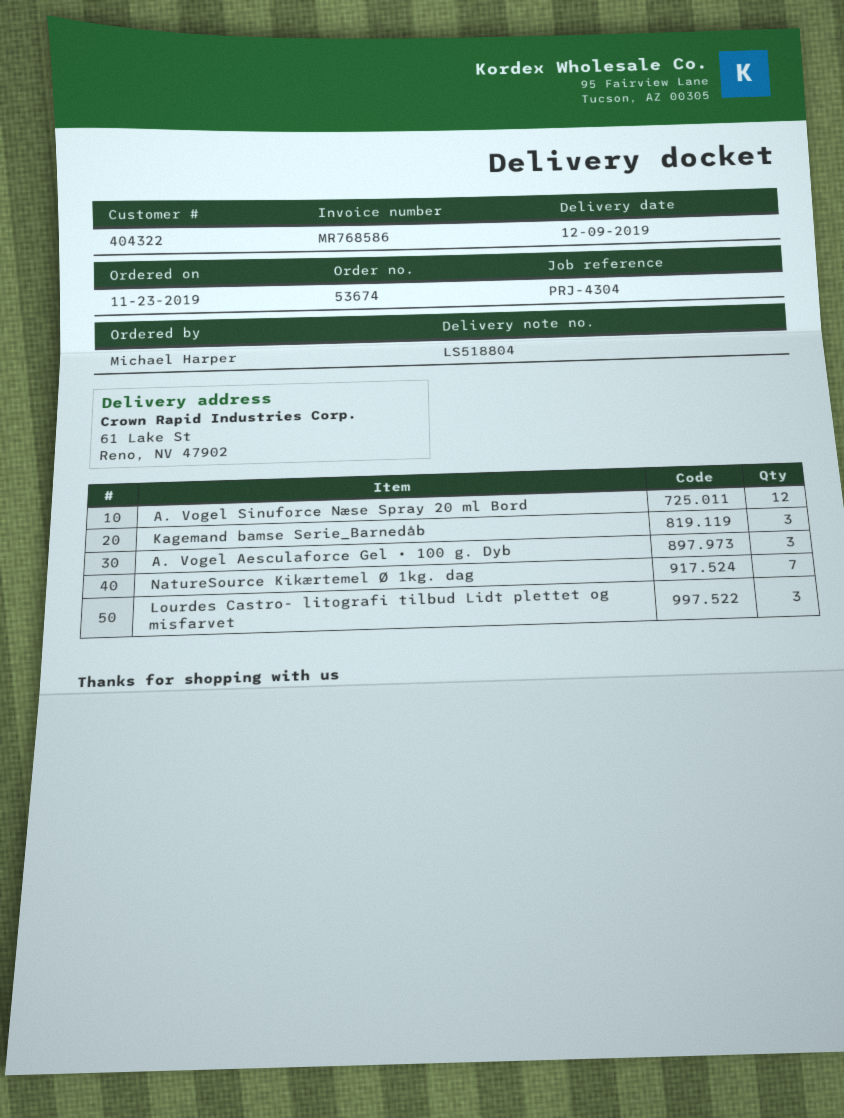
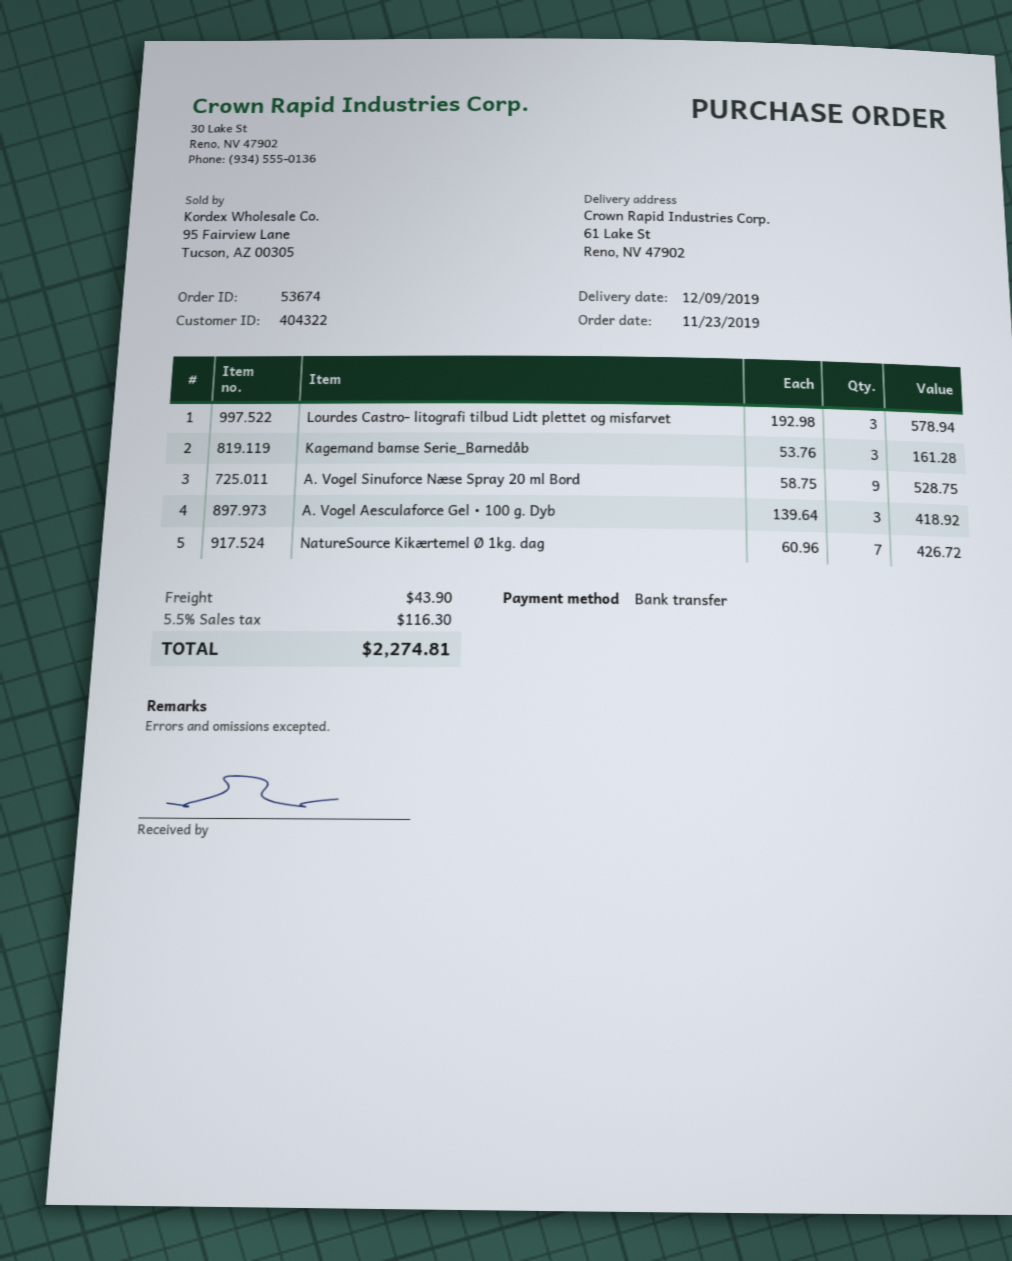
A. Vogel Sinuforce Næse Spray 20 ml Bord: 12 -> 9

